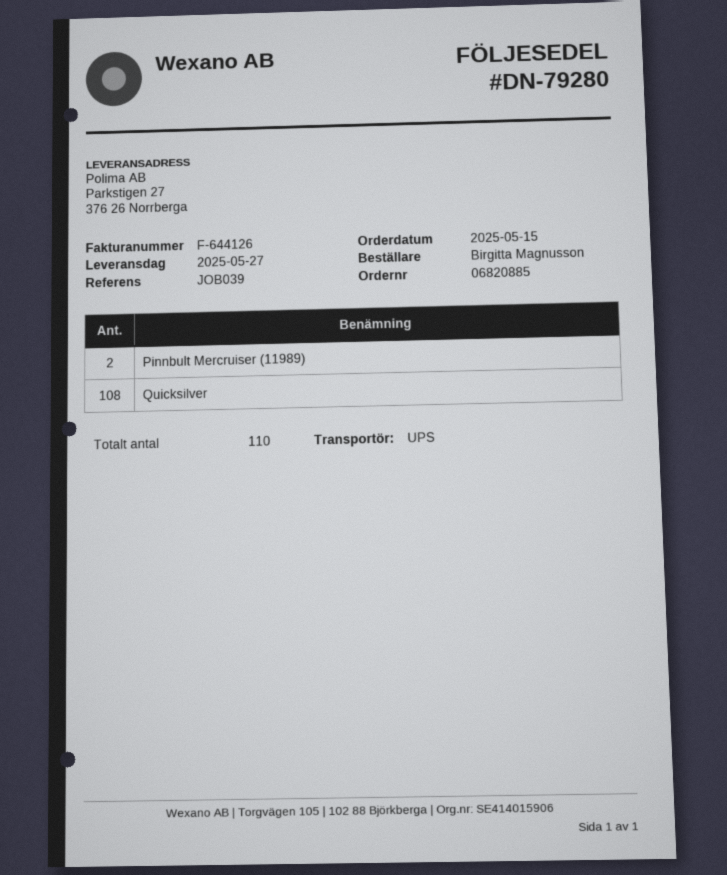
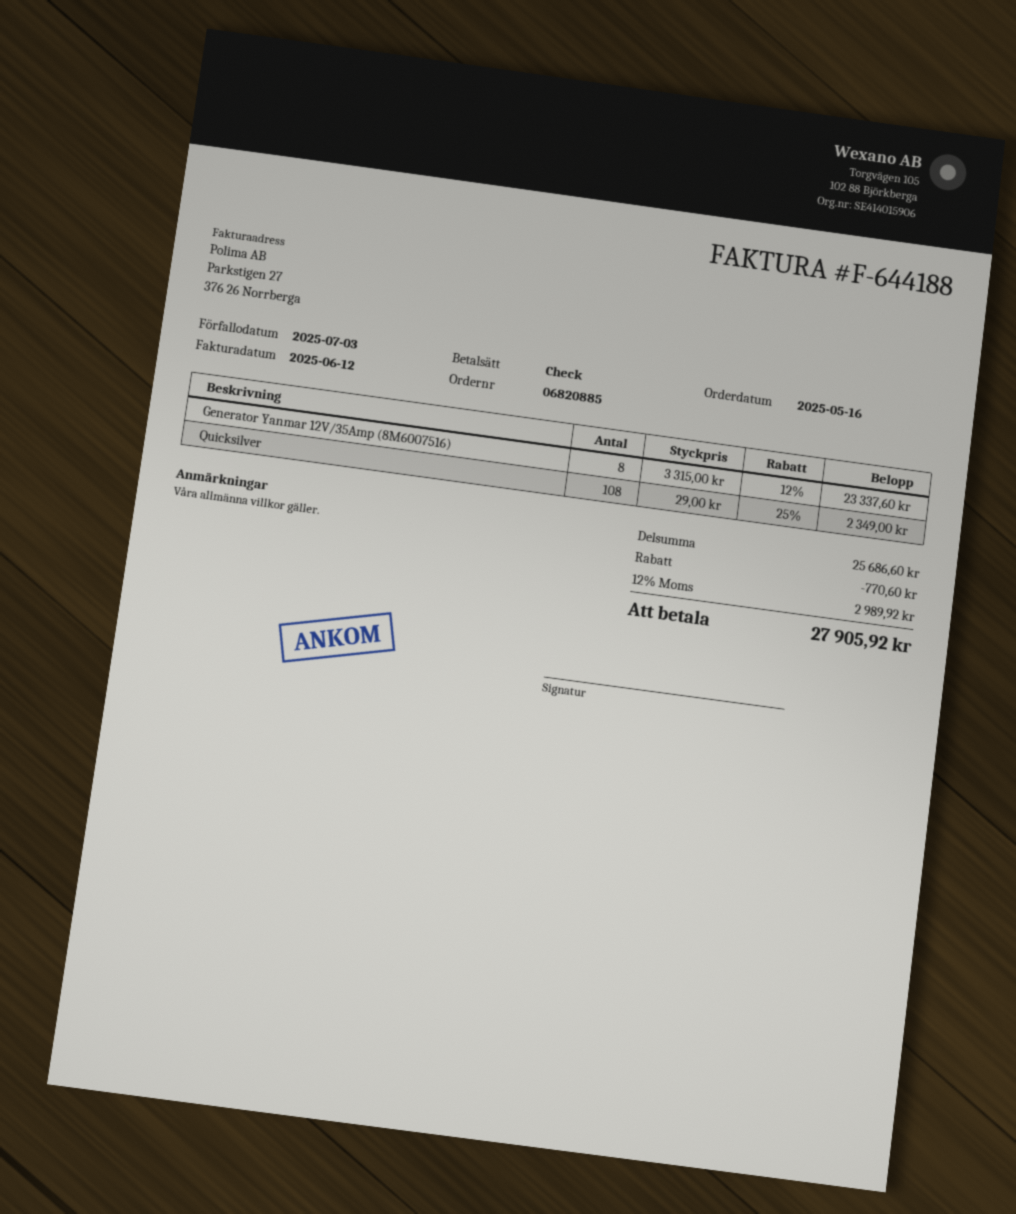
order date: 2025-05-15 -> 2025-05-16
invoice number: F-644126 -> F-644188
Pinnbult Mercruiser (11989): 2 -> none
Generator Yanmar 12V/35Amp (8M6007516): none -> 8

